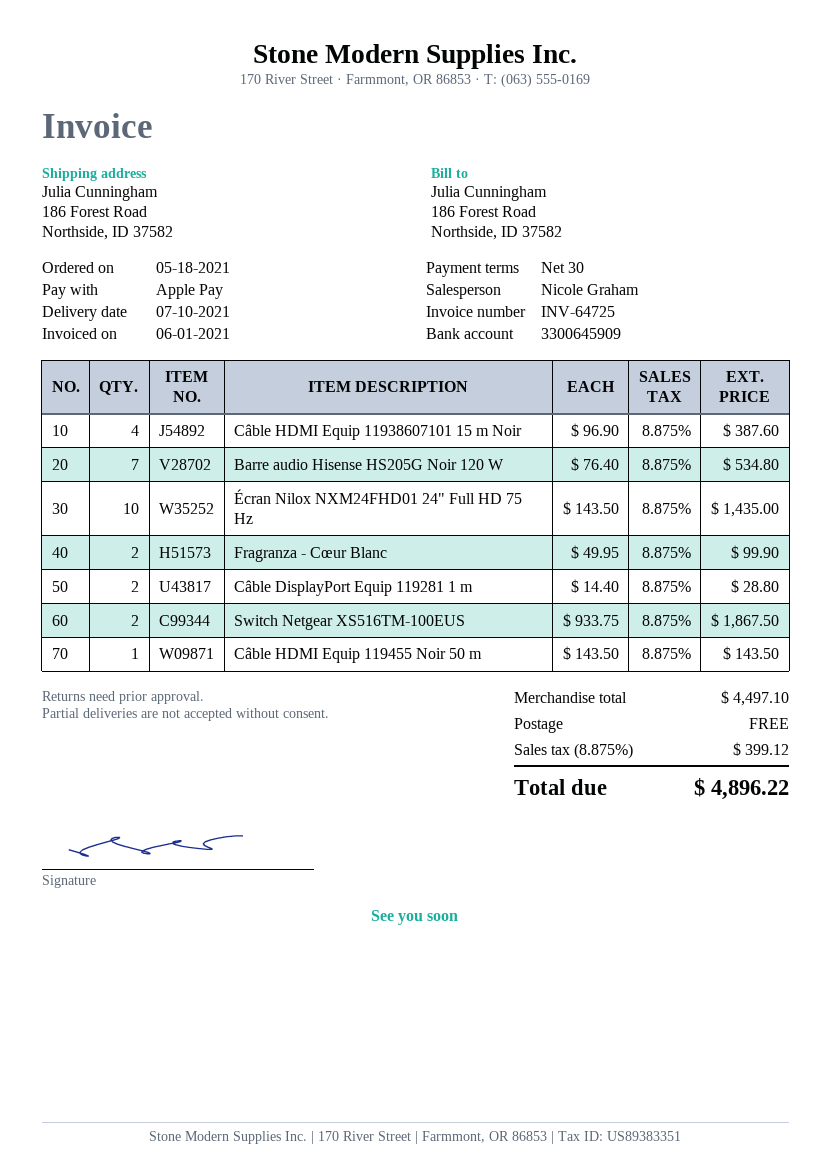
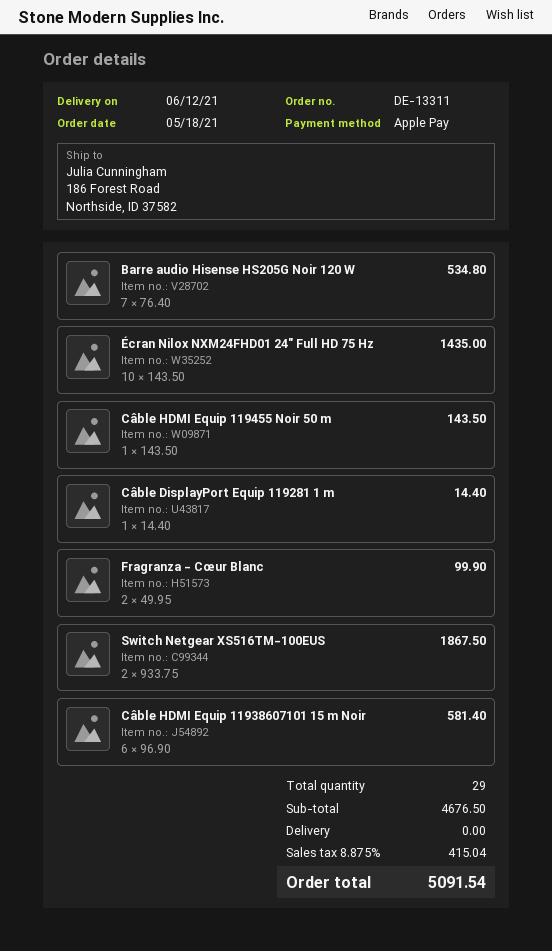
delivery date: 2021-07-10 -> 2021-06-12
Câble HDMI Equip 11938607101 15 m Noir: 4 x 96.90 = 387.60 -> 6 x 96.90 = 581.40
Câble DisplayPort Equip 119281 1 m: 2 x 14.40 = 28.80 -> 1 x 14.40 = 14.40
subtotal: 4497.10 -> 4676.50
tax: 8.875% = 399.12 -> 8.875% = 415.04
total: 4896.22 -> 5091.54

